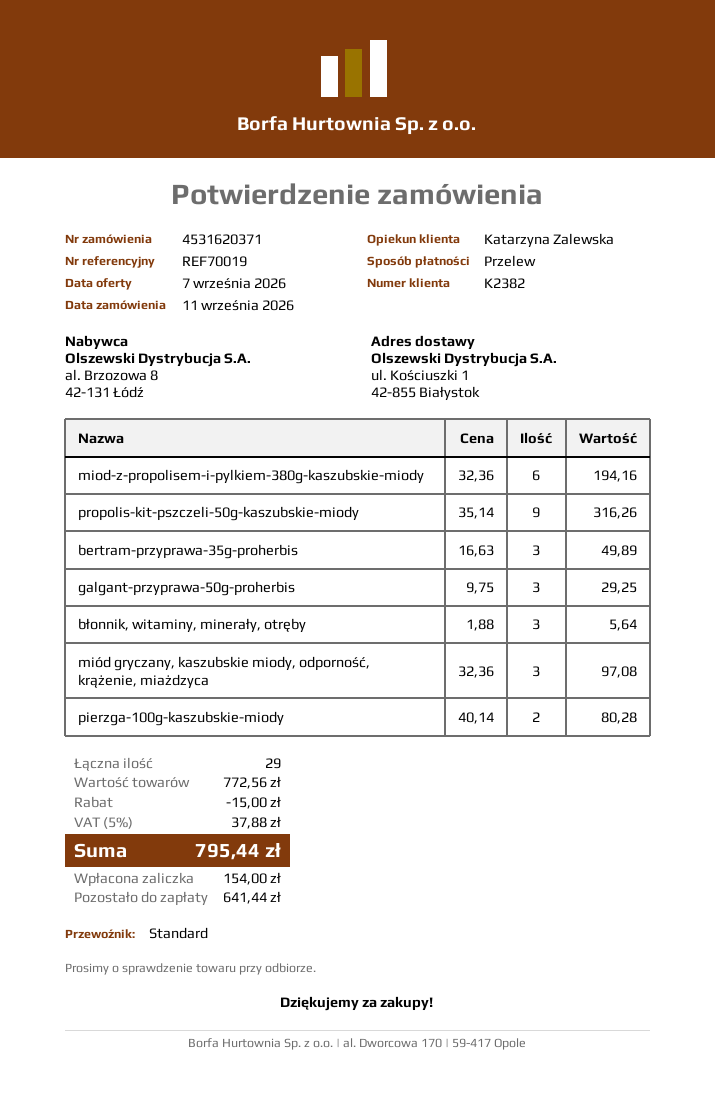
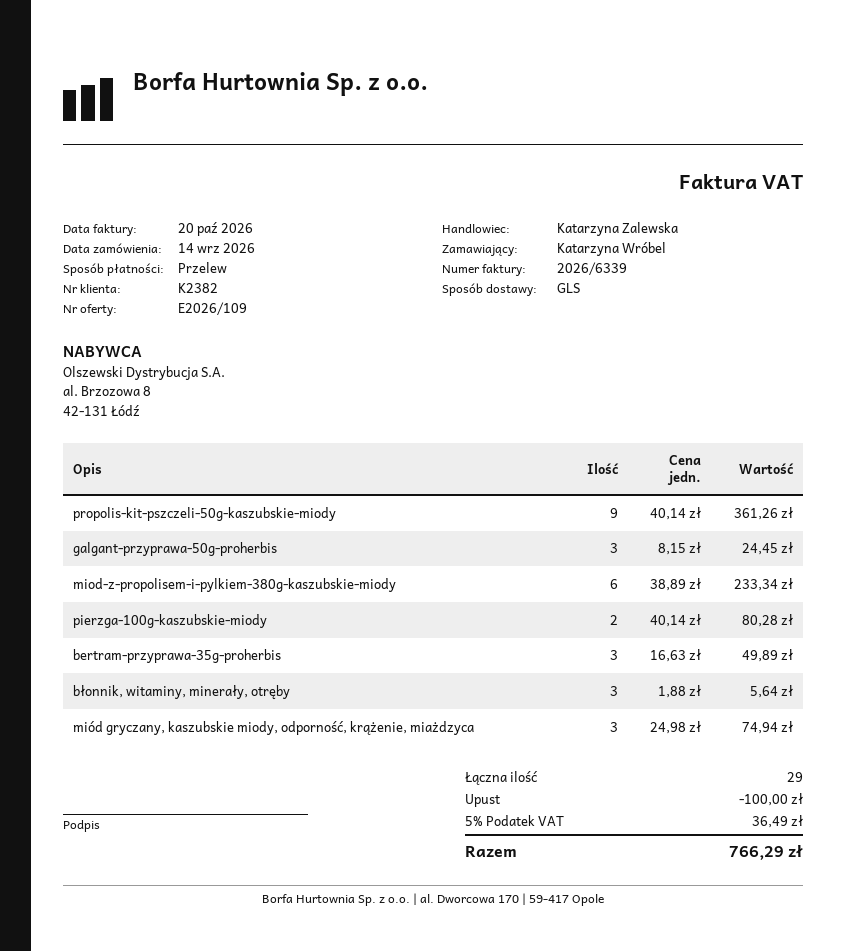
order date: 2026-09-11 -> 2026-09-14
shipping method: standard -> GLS
miod-z-propolisem-i-pylkiem-380g-kaszubskie-miody: 6 x 32.36 = 194.16 -> 6 x 38.89 = 233.34
propolis-kit-pszczeli-50g-kaszubskie-miody: 9 x 35.14 = 316.26 -> 9 x 40.14 = 361.26
galgant-przyprawa-50g-proherbis: 3 x 9.75 = 29.25 -> 3 x 8.15 = 24.45
miód gryczany, kaszubskie miody, odporność, krążenie, miażdzyca: 3 x 32.36 = 97.08 -> 3 x 24.98 = 74.94
discount: 15.00 -> 100.00
tax: 5% = 37.88 -> 5% = 36.49
total: 795.44 -> 766.29

